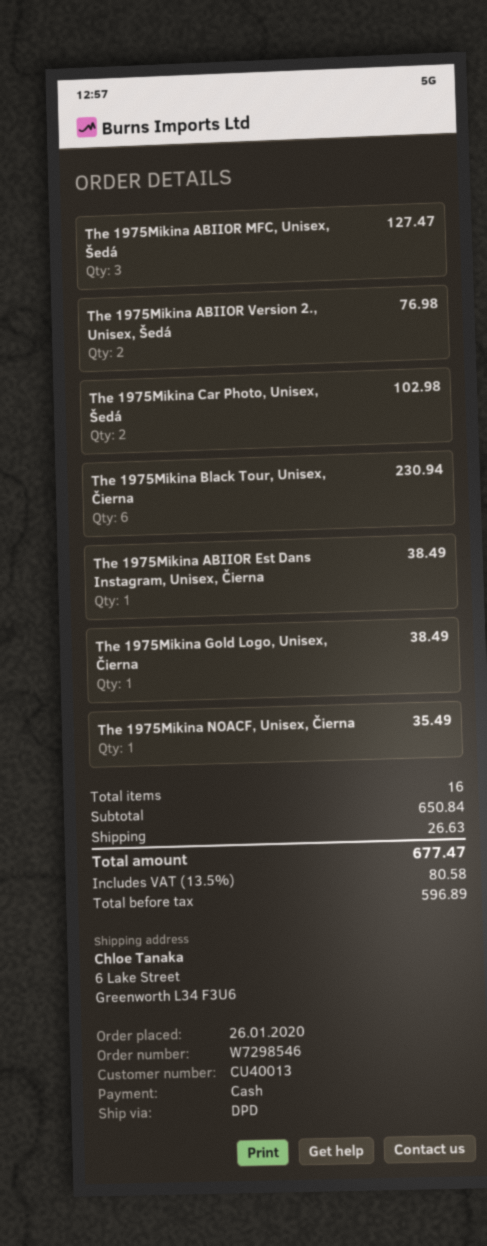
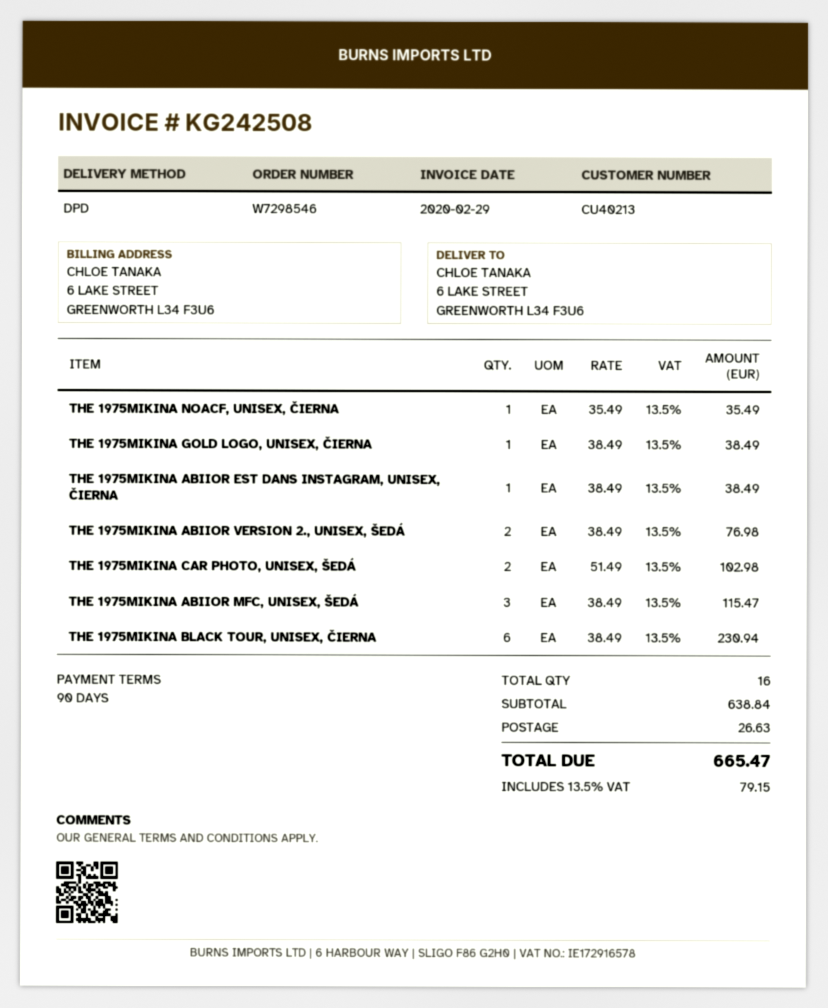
customer number: CU40013 -> CU40213
The 1975Mikina ABIIOR MFC, Unisex, Šedá: 3 for 127.47 -> 3 for 115.47
subtotal: 650.84 -> 638.84
tax: 13.5% = 80.58 -> 13.5% = 79.15
total: 677.47 -> 665.47

